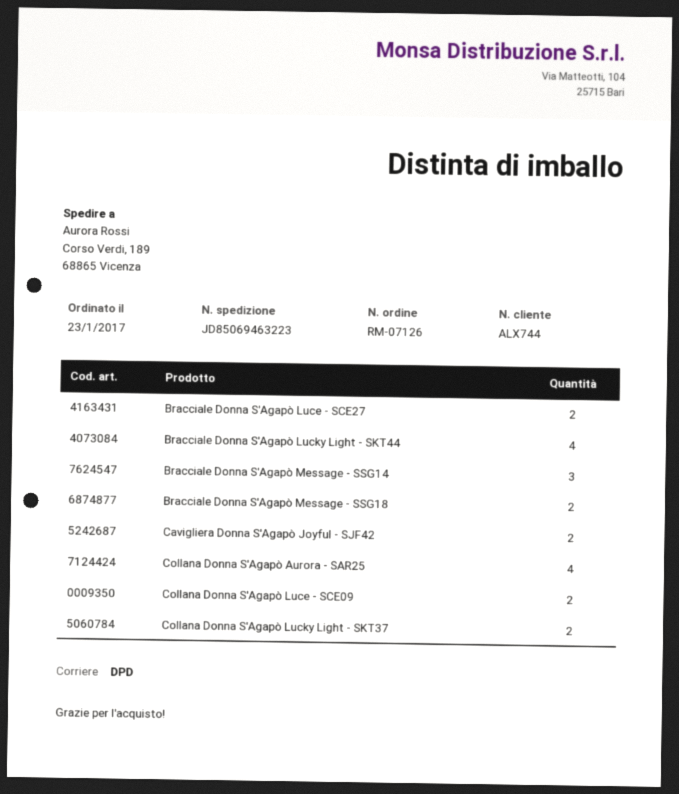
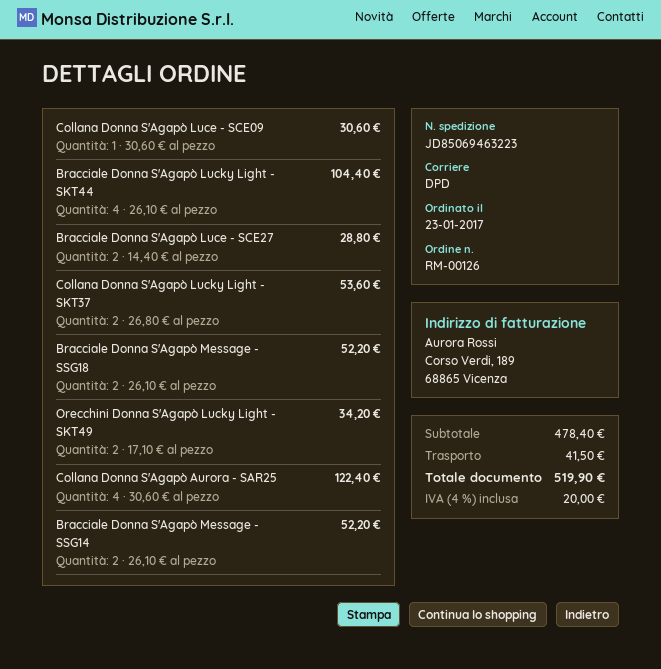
order number: RM-07126 -> RM-00126
Bracciale Donna S'Agapò Message - SSG14: 3 -> 2
Cavigliera Donna S'Agapò Joyful - SJF42: 2 -> none
Collana Donna S'Agapò Luce - SCE09: 2 -> 1
Orecchini Donna S'Agapò Lucky Light - SKT49: none -> 2

